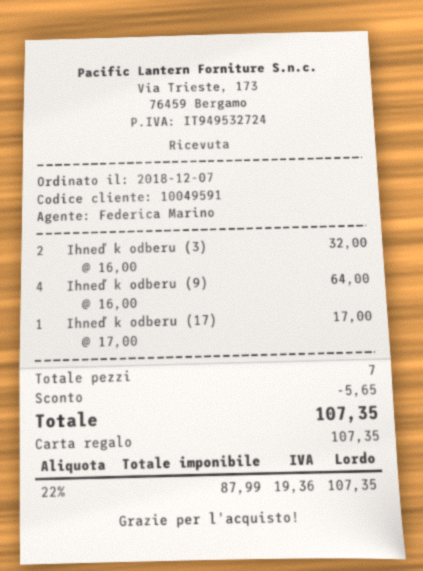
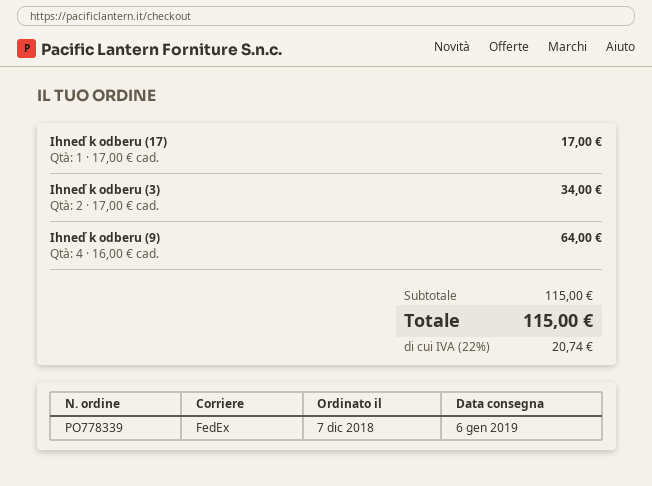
Ihneď k odberu (3): 2 x 16.00 = 32.00 -> 2 x 17.00 = 34.00
discount: 5.65 -> none
tax: 22% = 19.36 -> 22% = 20.74
total: 107.35 -> 115.00

